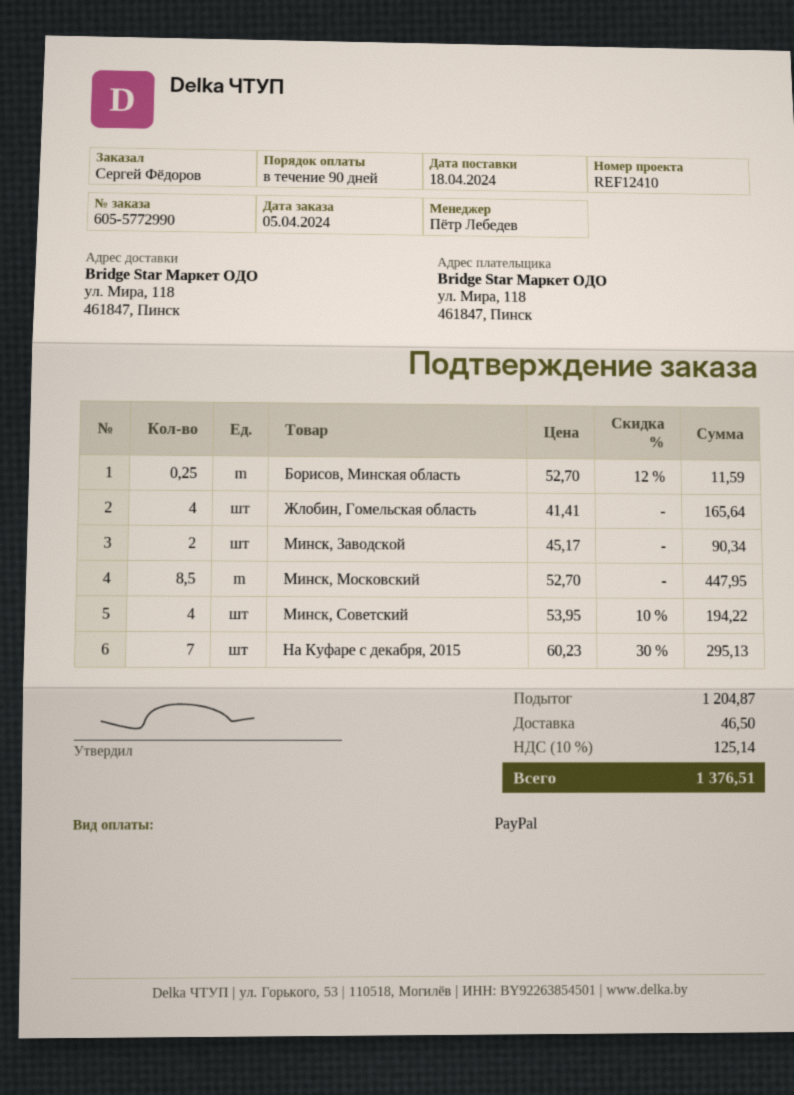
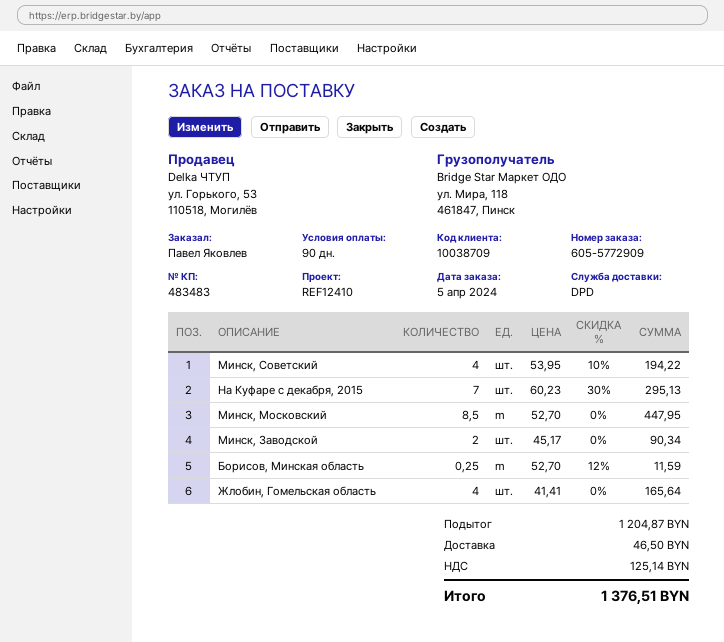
order number: 605-5772990 -> 605-5772909
ordered by: Сергей Фёдоров -> Павел Яковлев

